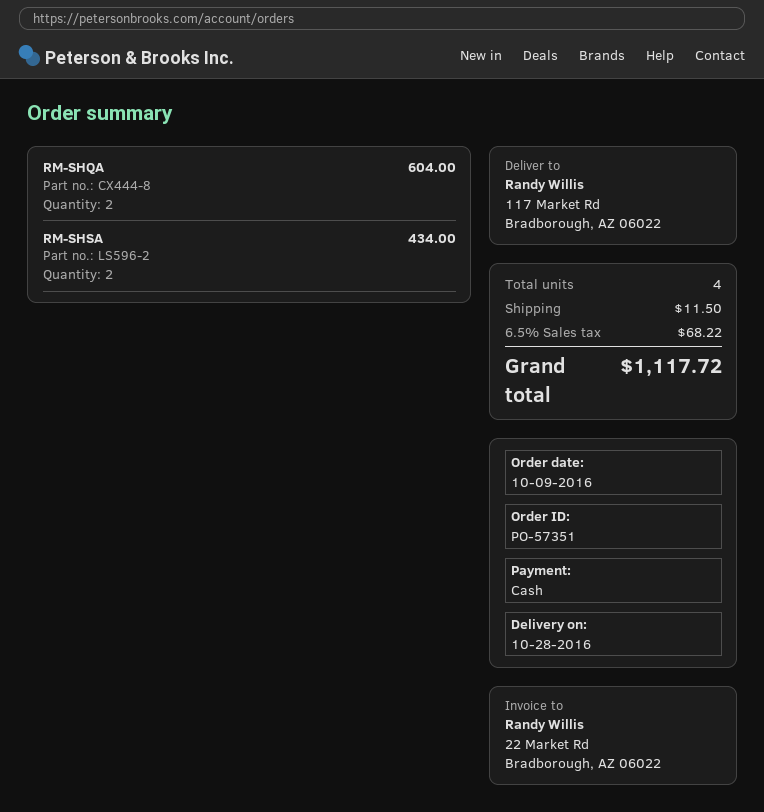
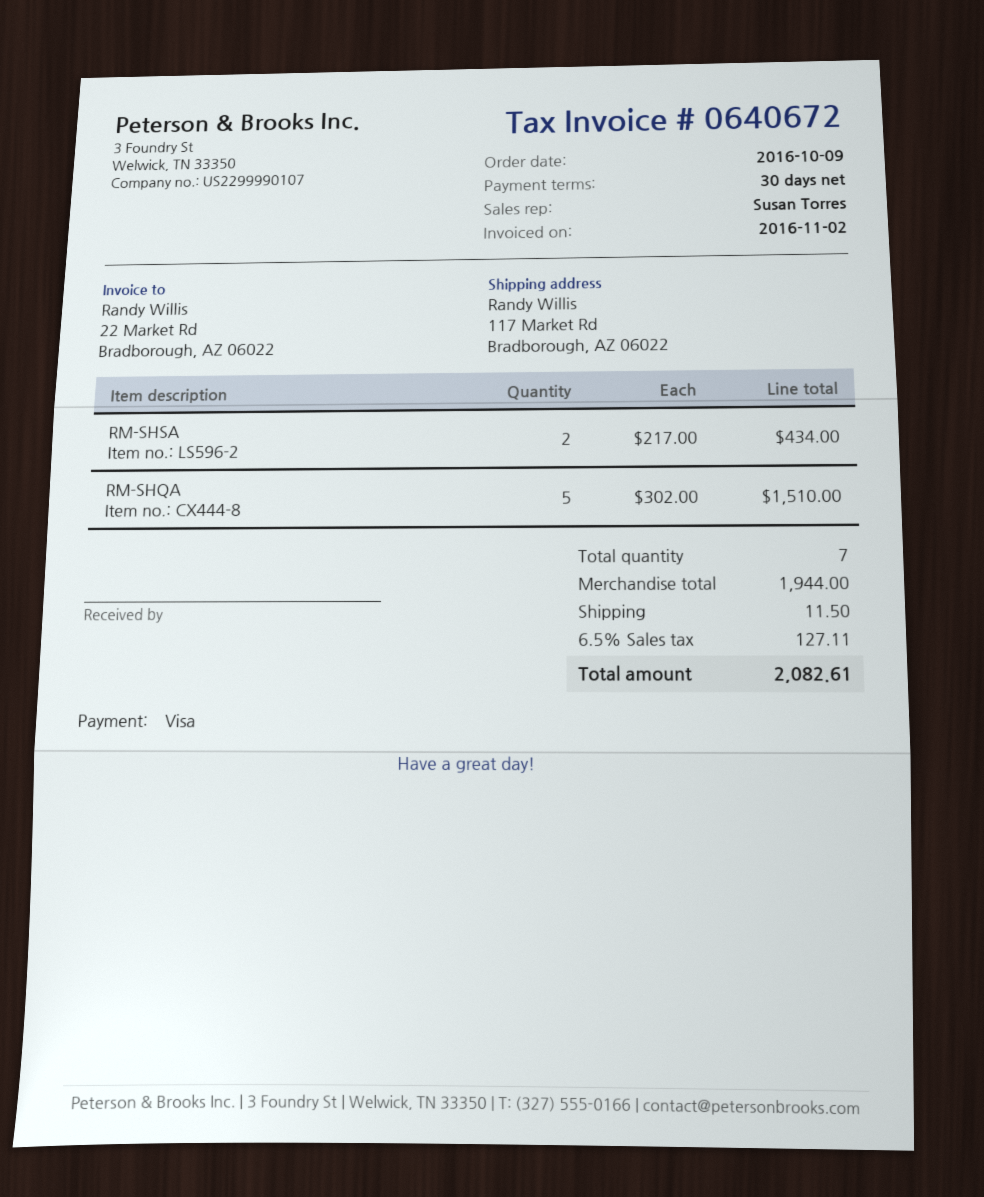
payment method: cash -> Visa
RM-SHQA: 2 for 604.00 -> 5 for 1510.00
total quantity: 4 -> 7
tax: 6.5% = 68.22 -> 6.5% = 127.11
total: 1117.72 -> 2082.61

